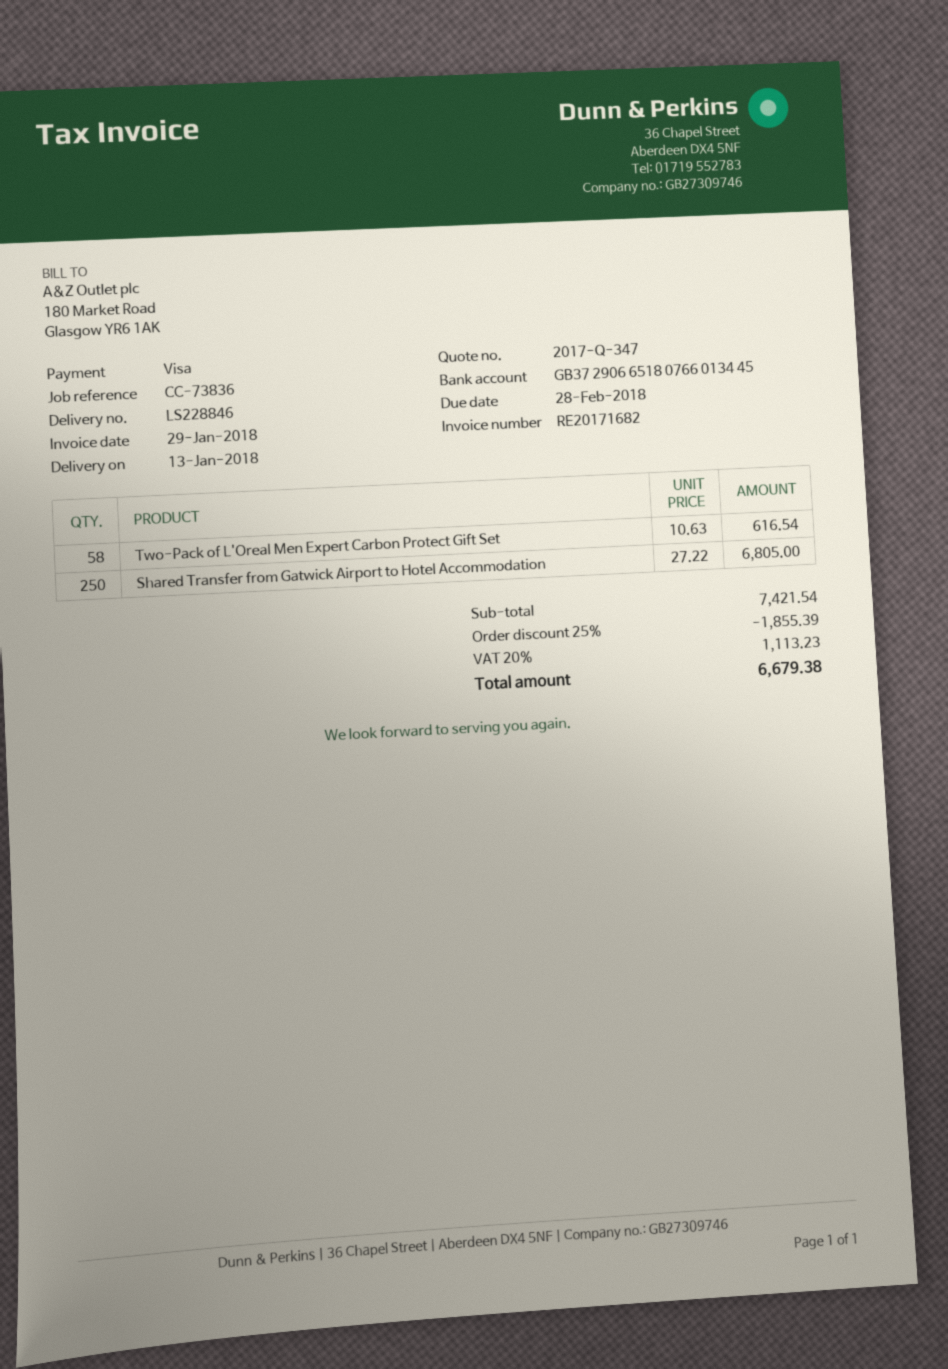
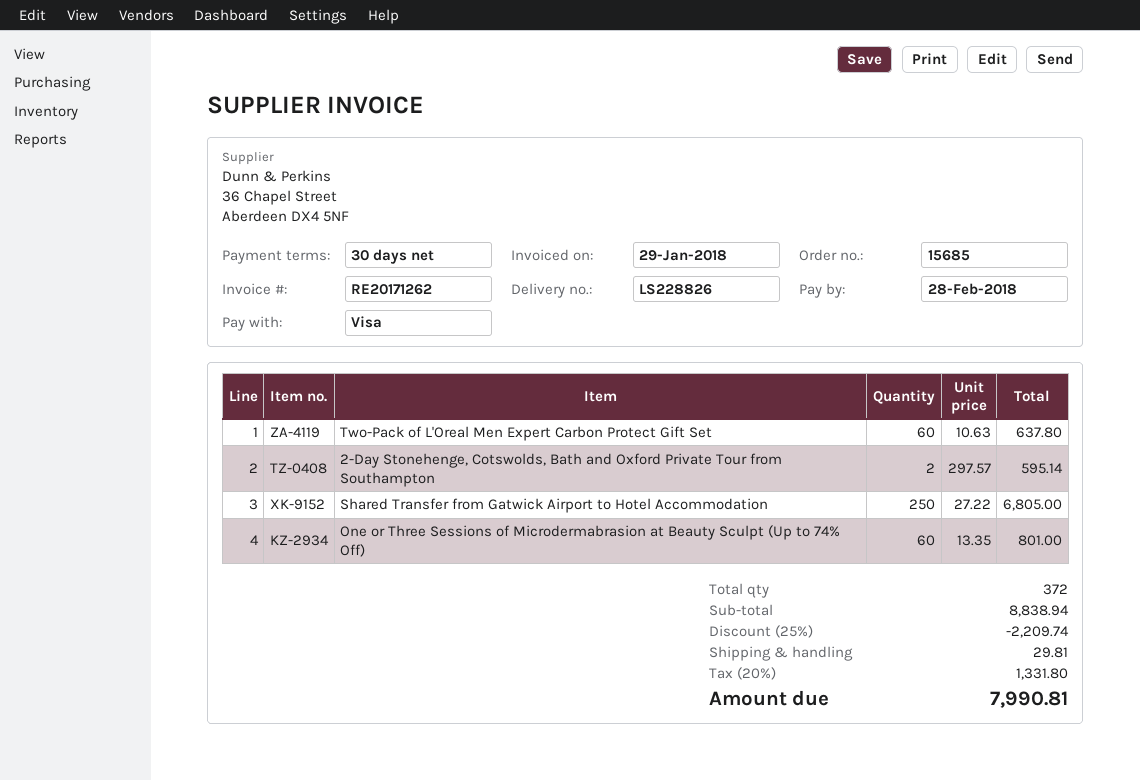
delivery note number: LS228846 -> LS228826
invoice number: RE20171682 -> RE20171262
Two-Pack of L'Oreal Men Expert Carbon Protect Gift Set: 58 x 10.63 = 616.54 -> 60 x 10.63 = 637.80
2-Day Stonehenge, Cotswolds, Bath and Oxford Private Tour from Southampton: none -> 2 x 297.57 = 595.14
One or Three Sessions of Microdermabrasion at Beauty Sculpt (Up to 74% Off): none -> 60 x 13.35 = 801.00
subtotal: 7421.54 -> 8838.94
discount: 25% = 1855.39 -> 25% = 2209.74
shipping: none -> 29.81
tax: 20% = 1113.23 -> 20% = 1331.80
total: 6679.38 -> 7990.81

